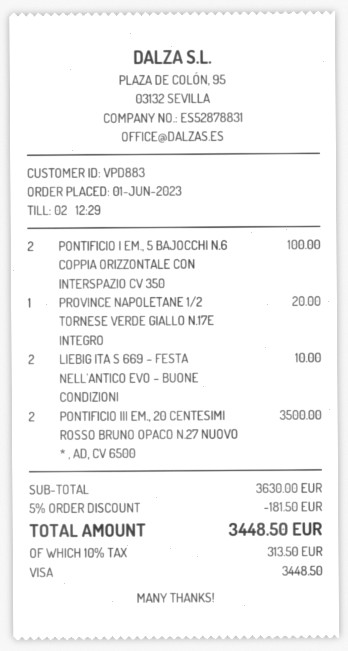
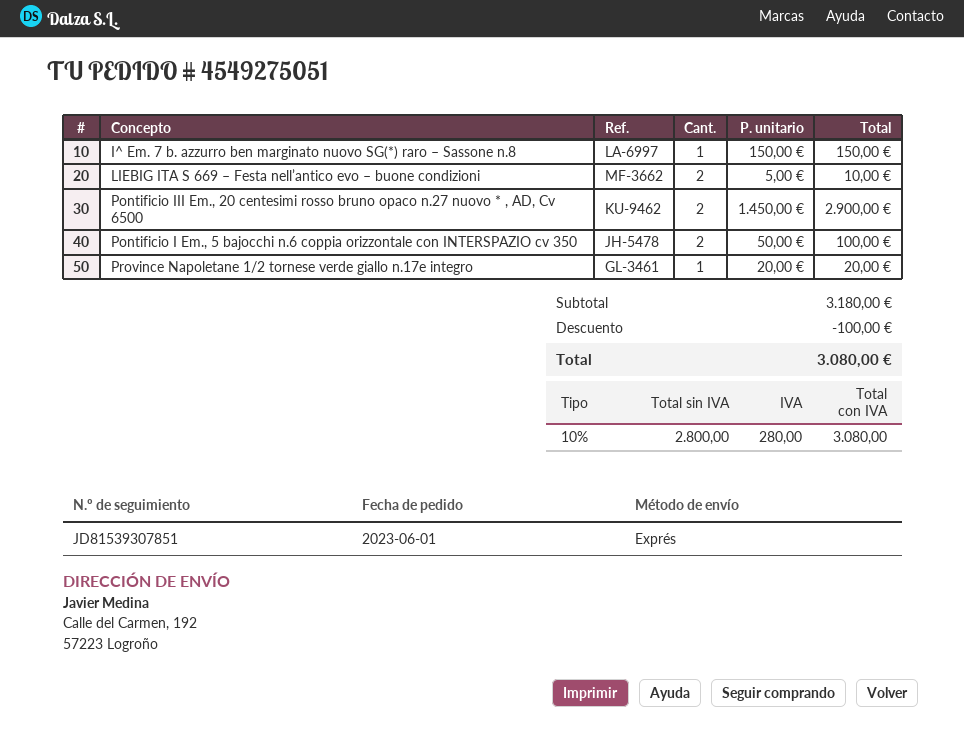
PONTIFICIO III EM., 20 CENTESIMI ROSSO BRUNO OPACO N.27 NUOVO * , AD, CV 6500: 2 for 3500.00 -> 2 for 2900.00
I^ Em. 7 b. azzurro ben marginato nuovo SG(*) raro – Sassone n.8: none -> 1 for 150.00
subtotal: 3630.00 -> 3180.00
discount: 181.50 -> 100.00
tax: 10% = 313.50 -> 10% = 280.00
total: 3448.50 -> 3080.00

